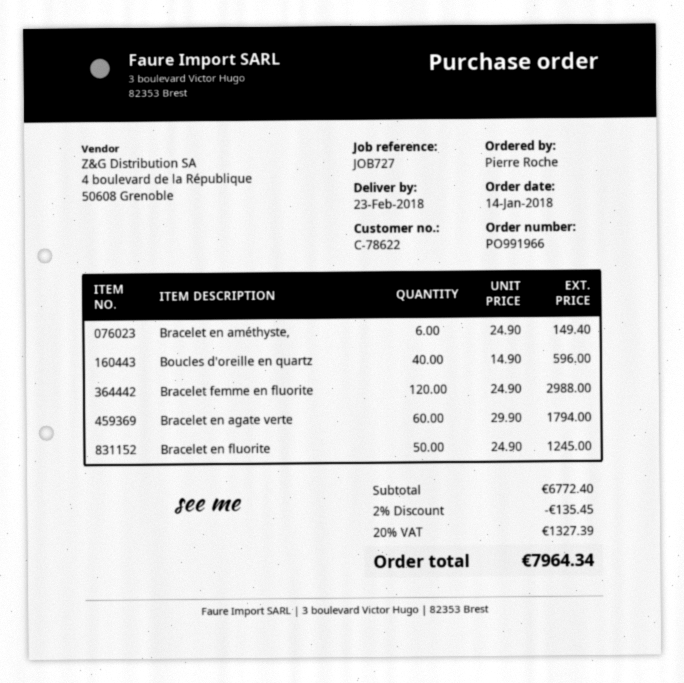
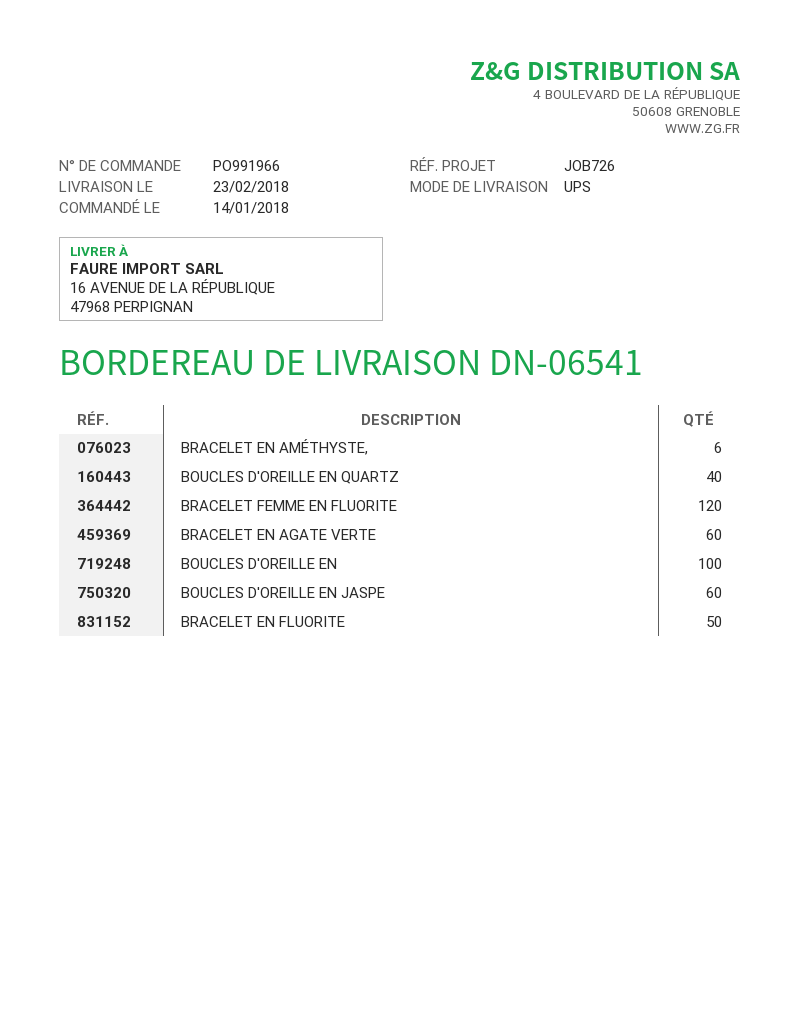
reference: JOB727 -> JOB726
BOUCLES D'OREILLE EN: none -> 100
BOUCLES D'OREILLE EN JASPE: none -> 60

